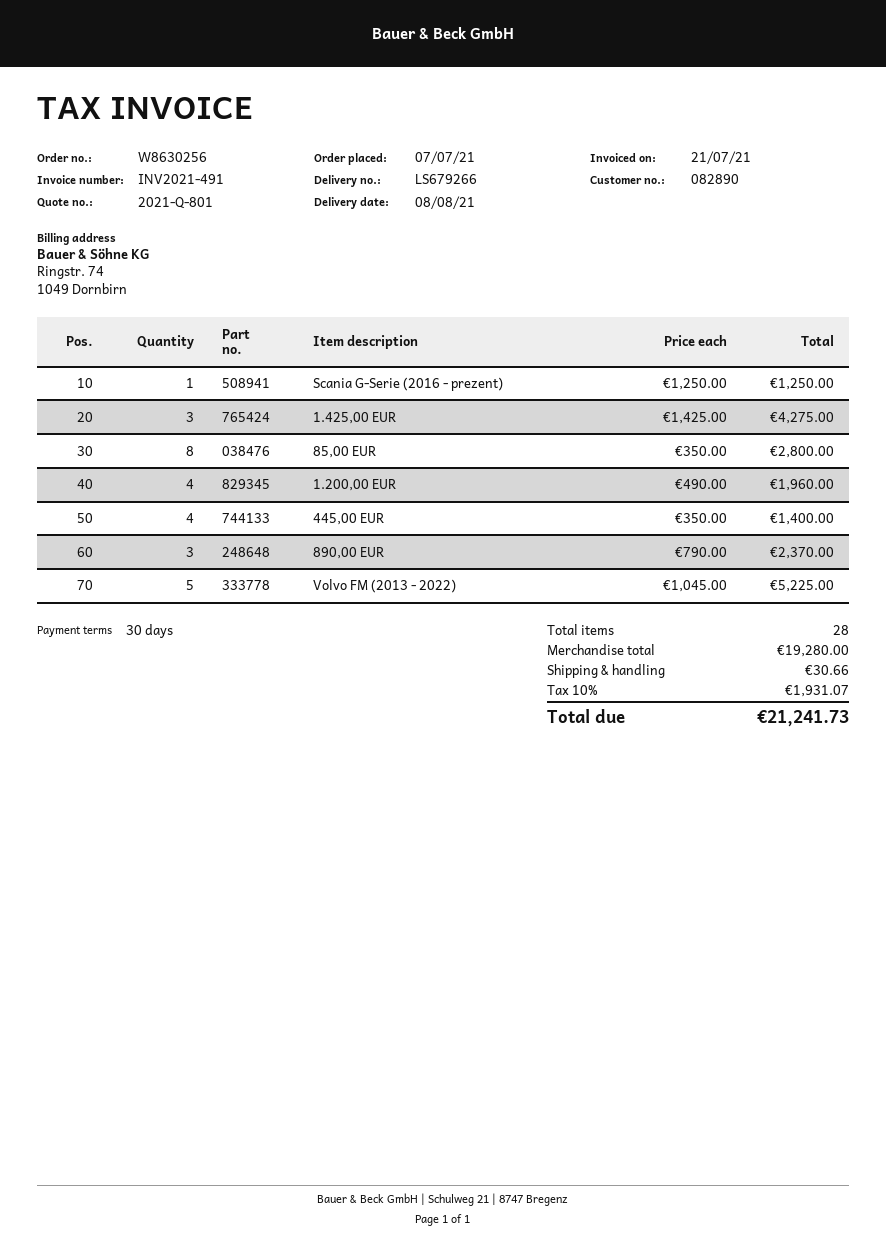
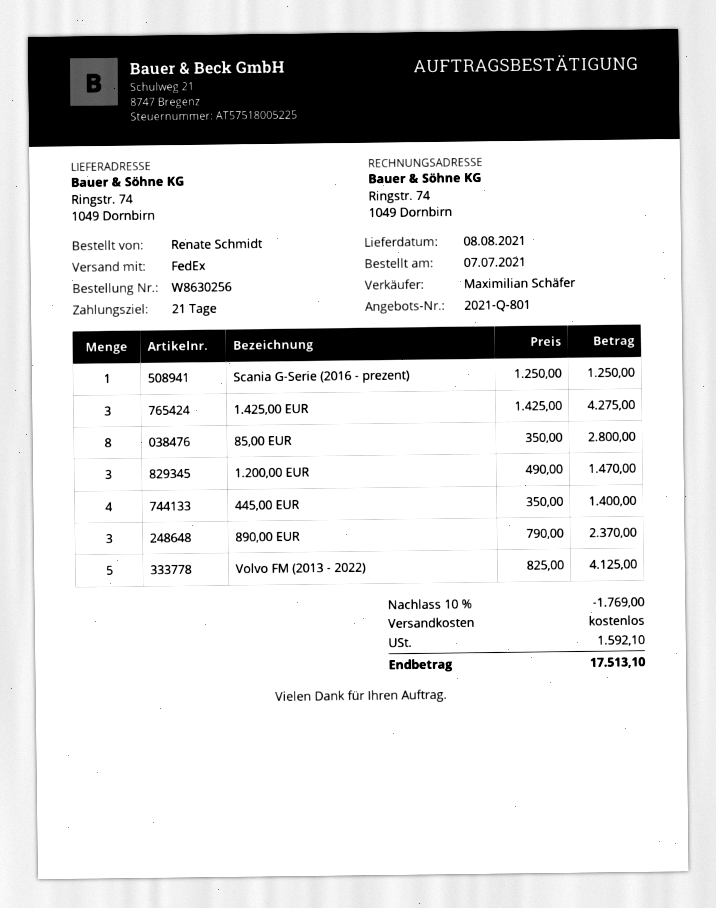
payment terms: 30 days -> 21 days
1.200,00 EUR: 4 x 490.00 = 1960.00 -> 3 x 490.00 = 1470.00
Volvo FM (2013 - 2022): 5 x 1045.00 = 5225.00 -> 5 x 825.00 = 4125.00
discount: none -> 10% = 1769.00
shipping: 30.66 -> 0.00
tax: 1931.07 -> 1592.10
total: 21241.73 -> 17513.10

